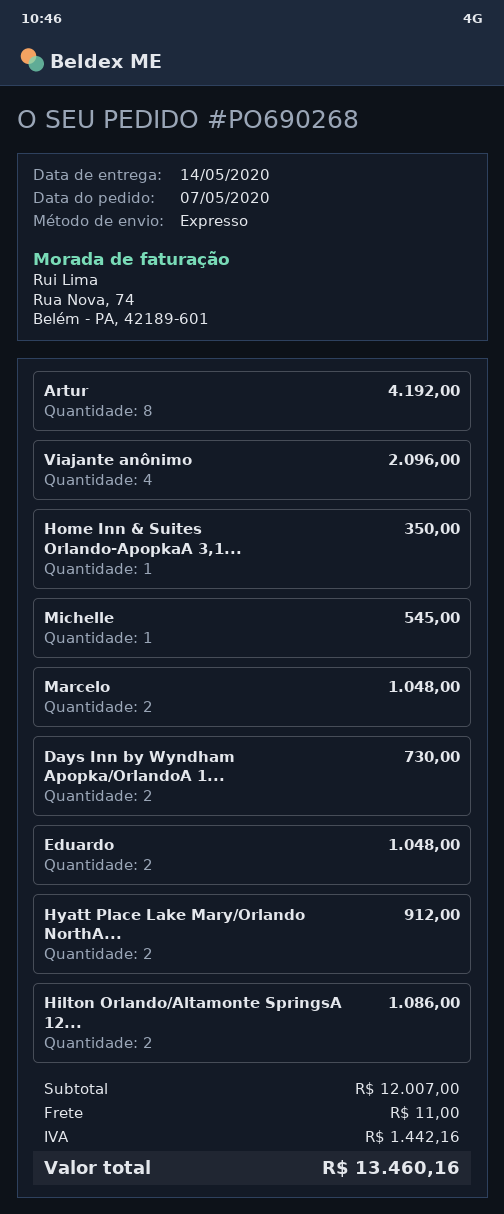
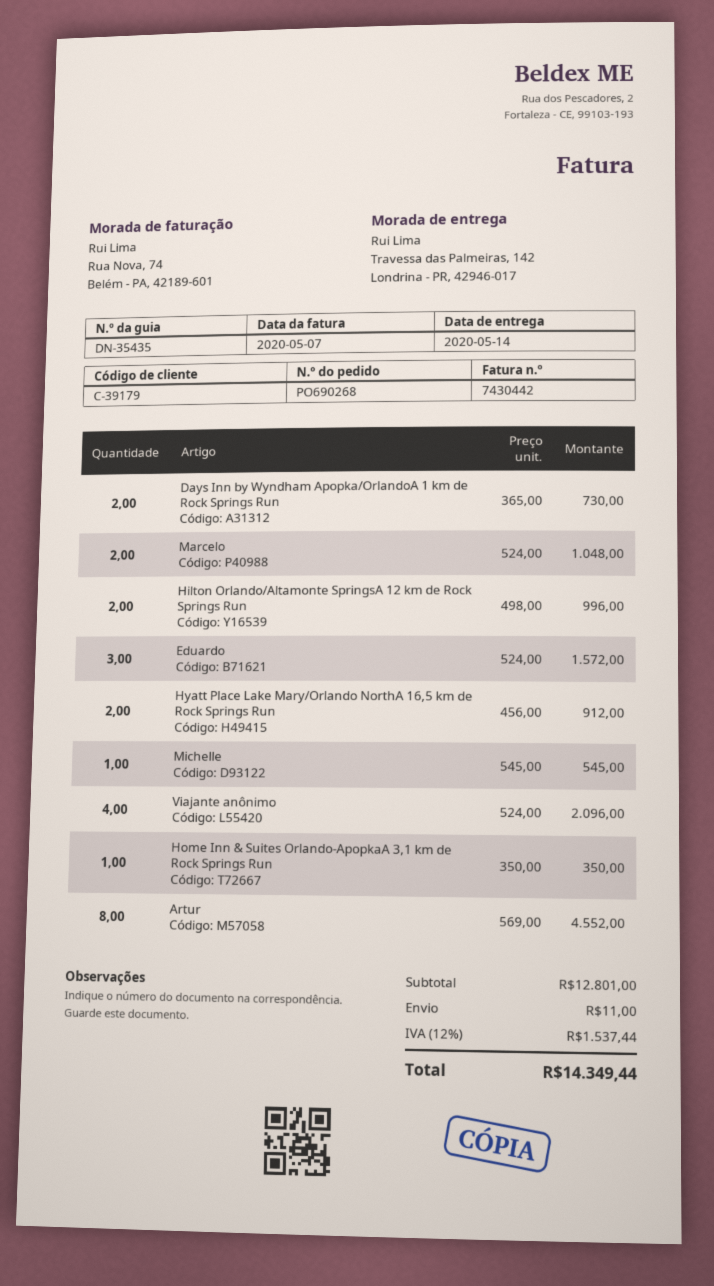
Artur: 8 for 4192.00 -> 8 for 4552.00
Eduardo: 2 for 1048.00 -> 3 for 1572.00
Hilton Orlando/Altamonte SpringsA 12...: 2 for 1086.00 -> 2 for 996.00
subtotal: 12007.00 -> 12801.00
tax: 1442.16 -> 1537.44
total: 13460.16 -> 14349.44

